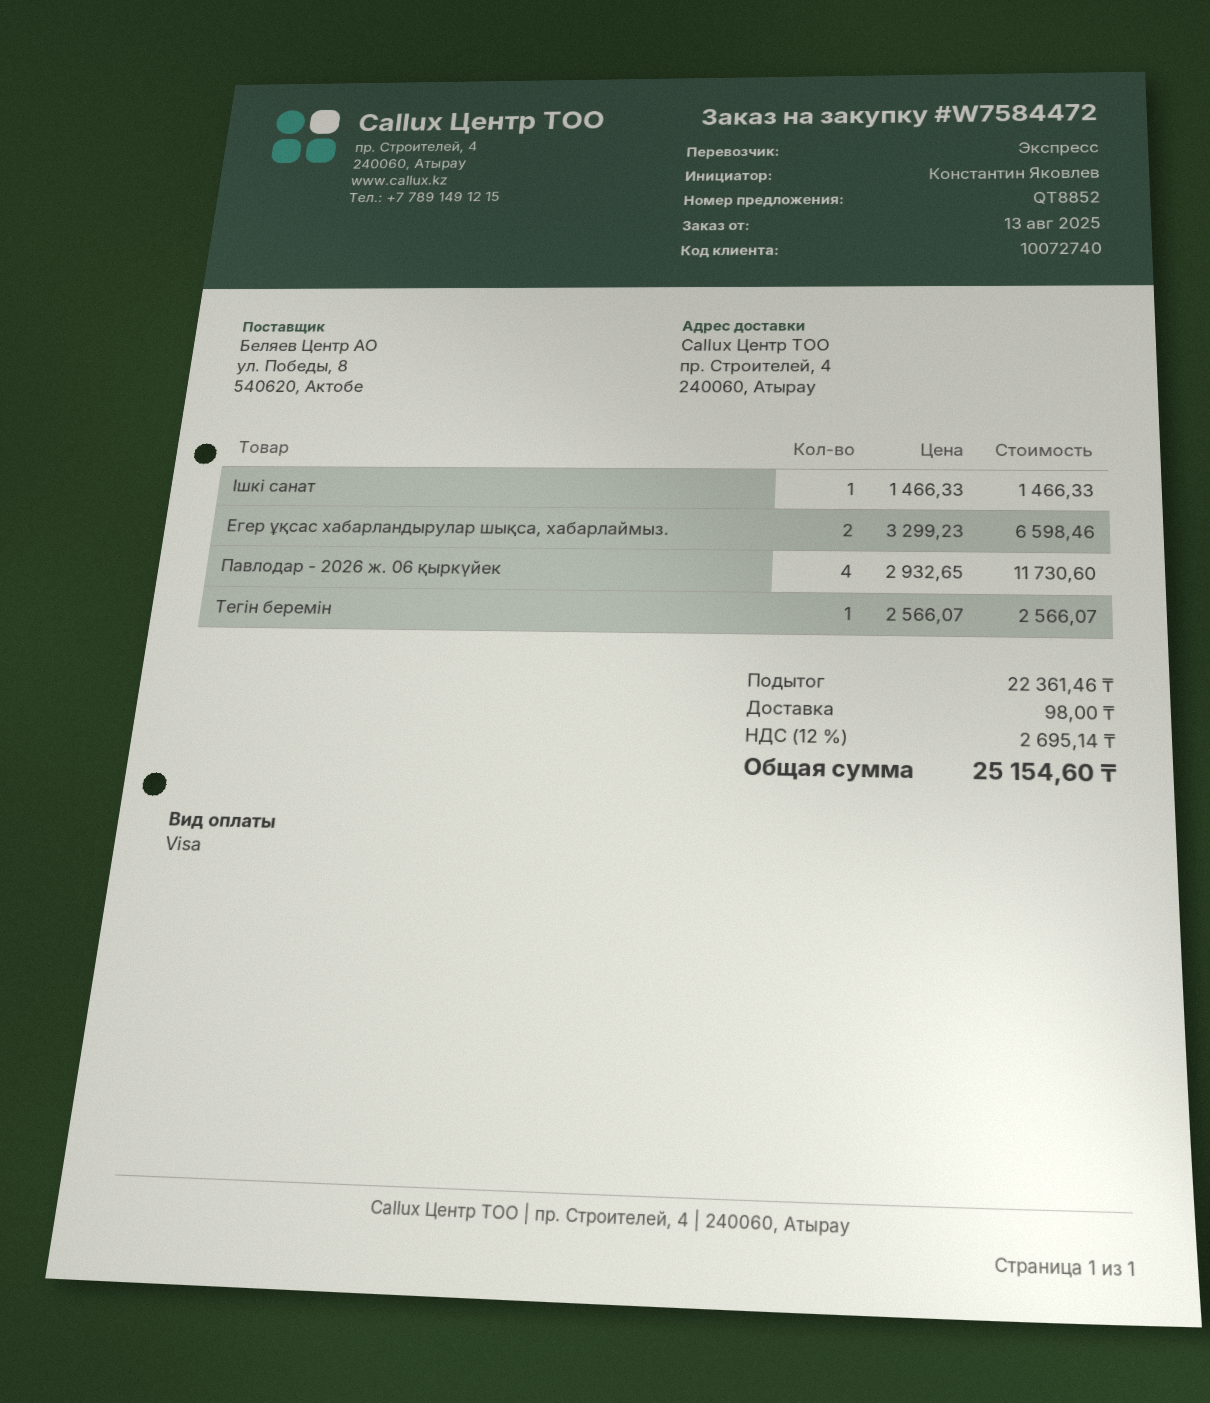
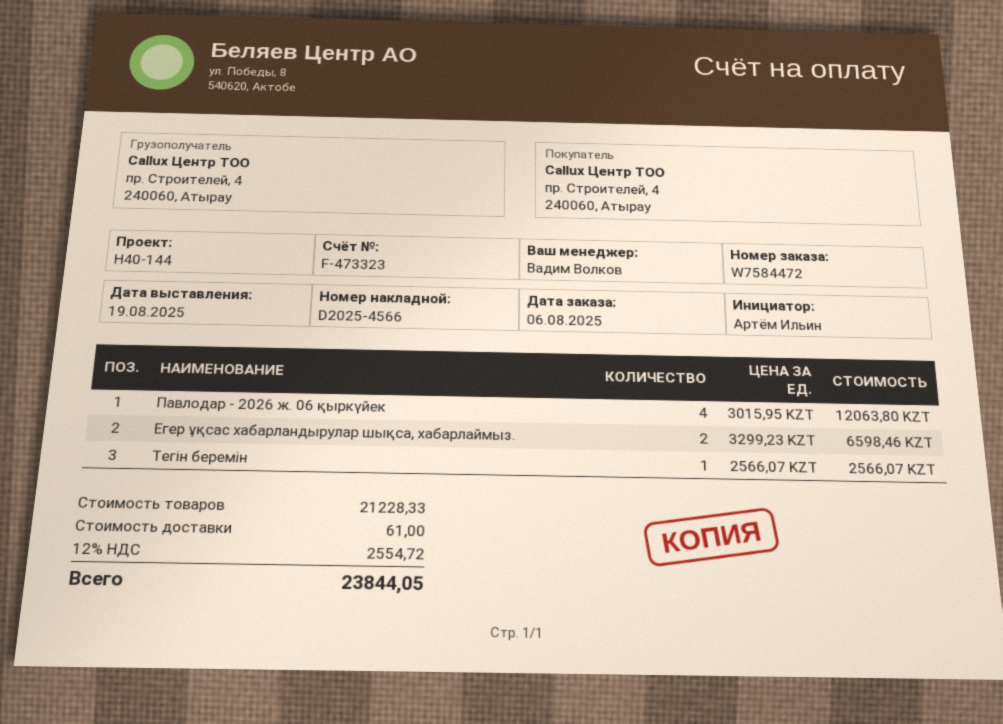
order date: 2025-08-13 -> 2025-08-06
ordered by: Константин Яковлев -> Артём Ильин
Ішкі санат: 1 x 1466.33 = 1466.33 -> none
Павлодар - 2026 ж. 06 қыркүйек: 4 x 2932.65 = 11730.60 -> 4 x 3015.95 = 12063.80
subtotal: 22361.46 -> 21228.33
shipping: 98.00 -> 61.00
tax: 12% = 2695.14 -> 12% = 2554.72
total: 25154.60 -> 23844.05

